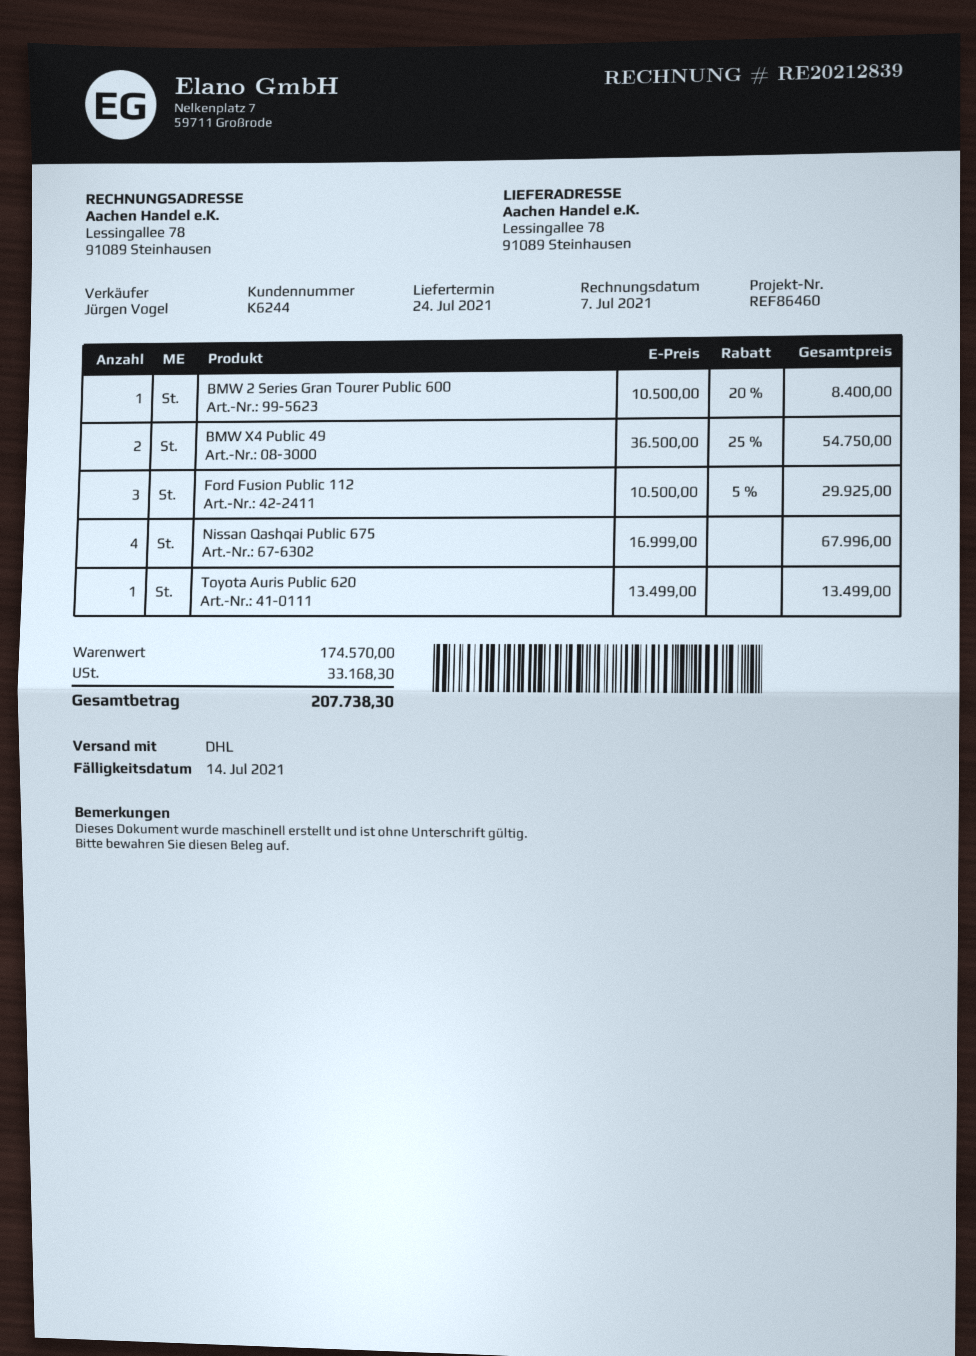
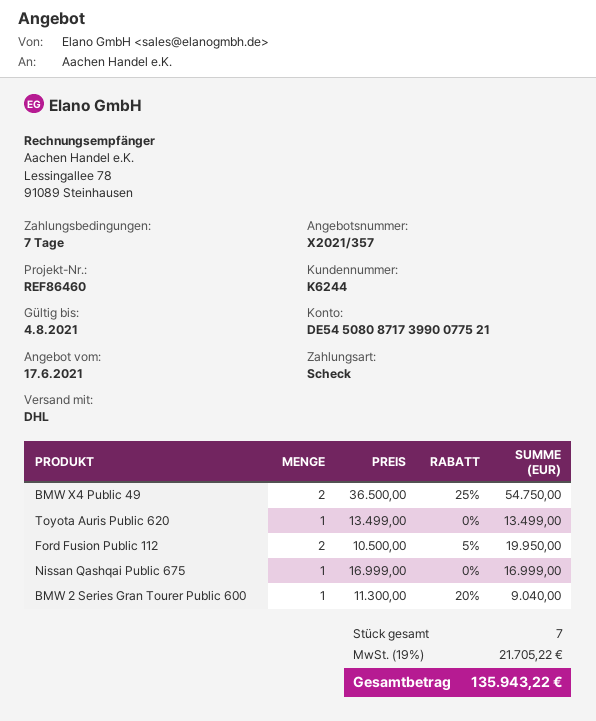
BMW 2 Series Gran Tourer Public 600: 1 x 10500.00 - 20% = 8400.00 -> 1 x 11300.00 - 20% = 9040.00
Ford Fusion Public 112: 3 x 10500.00 - 5% = 29925.00 -> 2 x 10500.00 - 5% = 19950.00
Nissan Qashqai Public 675: 4 x 16999.00 = 67996.00 -> 1 x 16999.00 = 16999.00
tax: 33168.30 -> 21705.22
total: 207738.30 -> 135943.22

